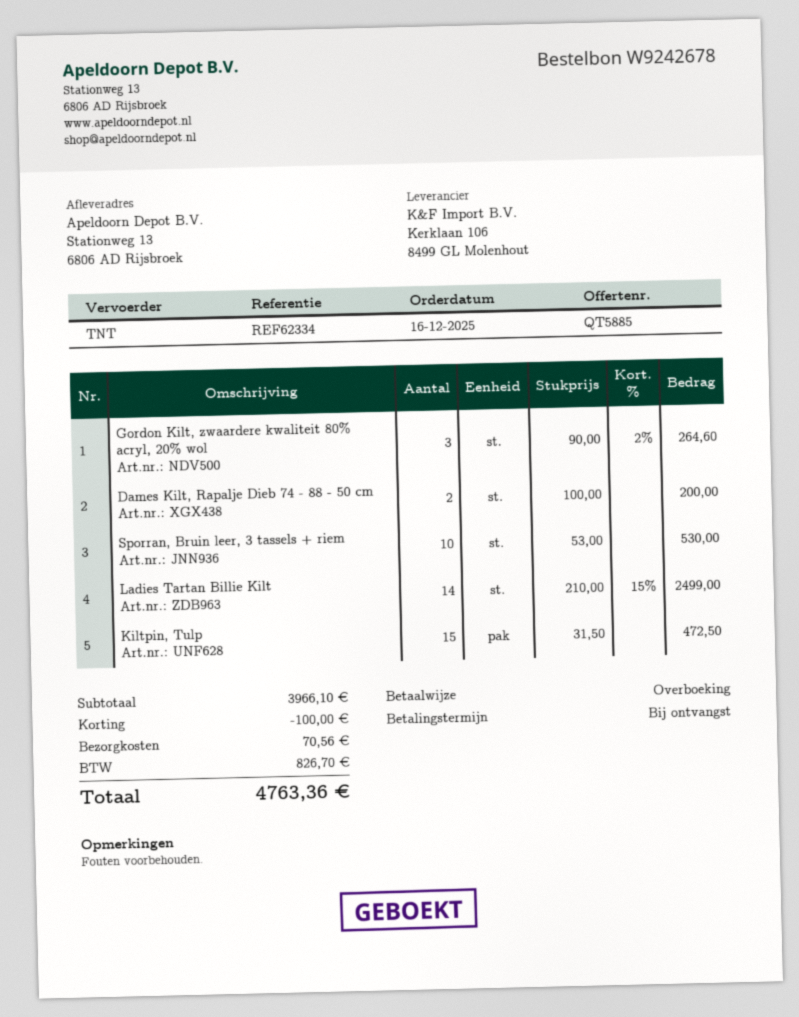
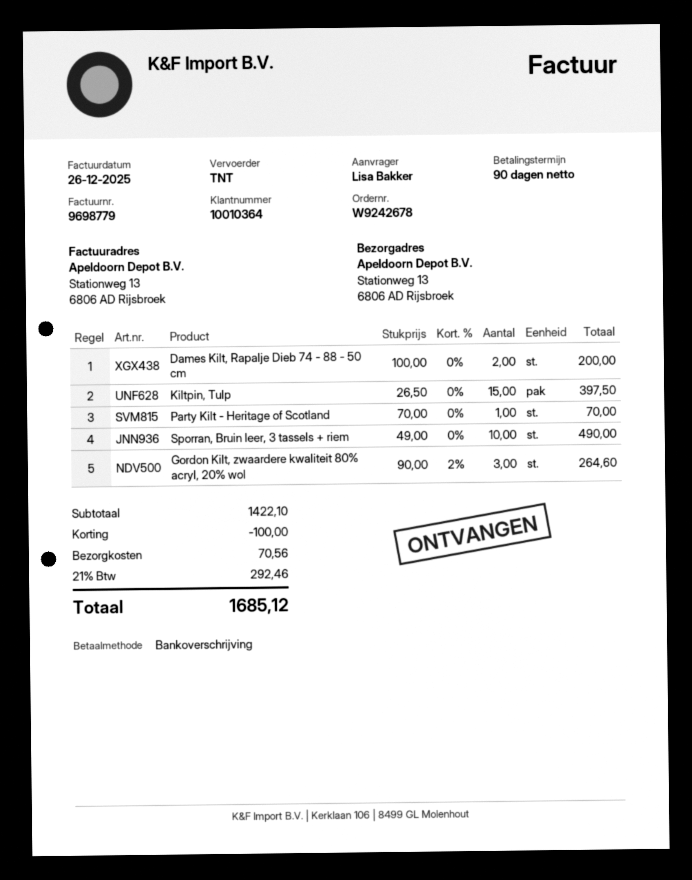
payment terms: on receipt -> 90 days
Sporran, Bruin leer, 3 tassels + riem: 10 x 53.00 = 530.00 -> 10 x 49.00 = 490.00
Ladies Tartan Billie Kilt: 14 x 210.00 - 15% = 2499.00 -> none
Kiltpin, Tulp: 15 x 31.50 = 472.50 -> 15 x 26.50 = 397.50
Party Kilt - Heritage of Scotland: none -> 1 x 70.00 = 70.00
subtotal: 3966.10 -> 1422.10
tax: 826.70 -> 292.46
total: 4763.36 -> 1685.12

